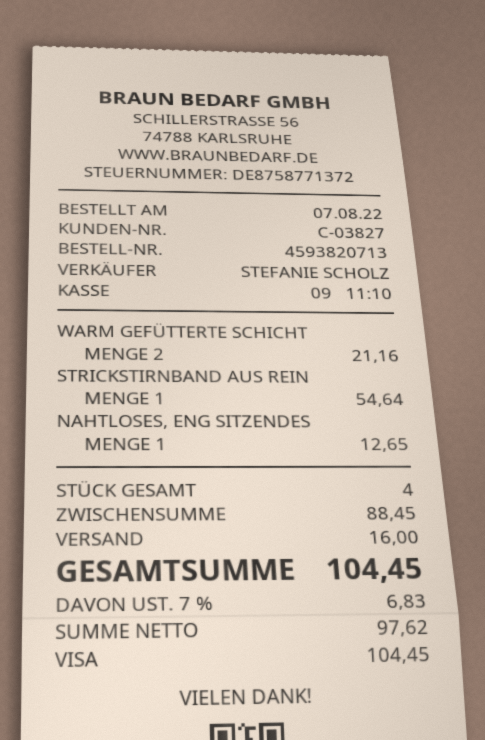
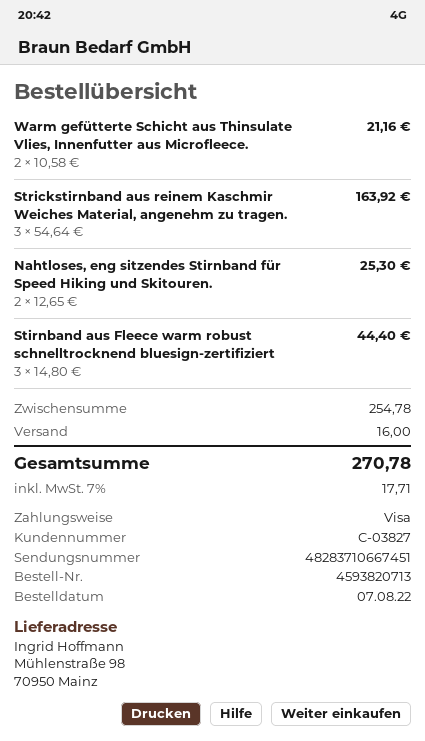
STRICKSTIRNBAND AUS REIN: 1 for 54.64 -> 3 for 163.92
NAHTLOSES, ENG SITZENDES: 1 for 12.65 -> 2 for 25.30
Stirnband aus Fleece warm robust schnelltrocknend bluesign-zertifiziert: none -> 3 for 44.40
subtotal: 88.45 -> 254.78
tax: 7% = 6.83 -> 7% = 17.71
total: 104.45 -> 270.78

